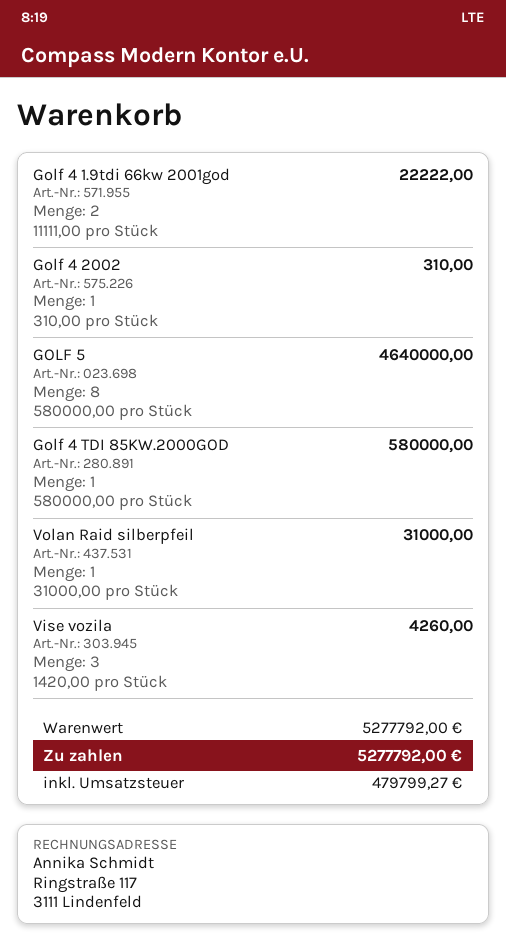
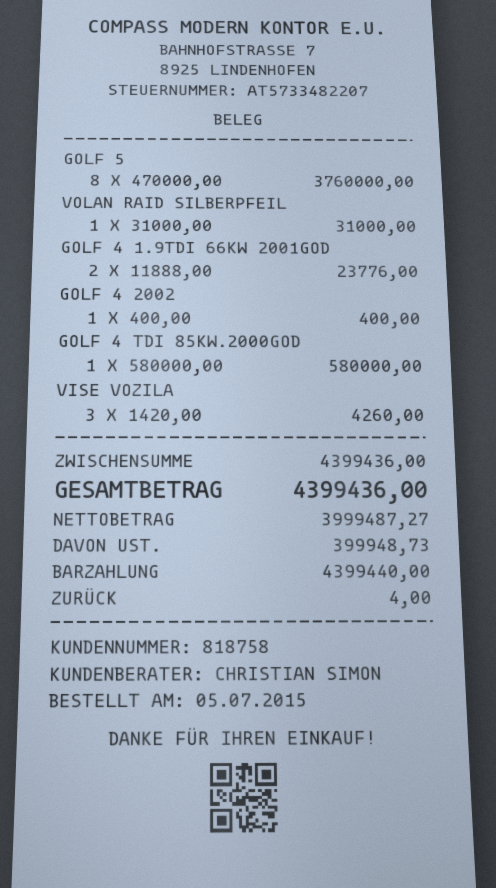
Golf 4 1.9tdi 66kw 2001god: 2 x 11111.00 = 22222.00 -> 2 x 11888.00 = 23776.00
Golf 4 2002: 1 x 310.00 = 310.00 -> 1 x 400.00 = 400.00
GOLF 5: 8 x 580000.00 = 4640000.00 -> 8 x 470000.00 = 3760000.00
subtotal: 5277792.00 -> 4399436.00
tax: 479799.27 -> 399948.73
total: 5277792.00 -> 4399436.00

